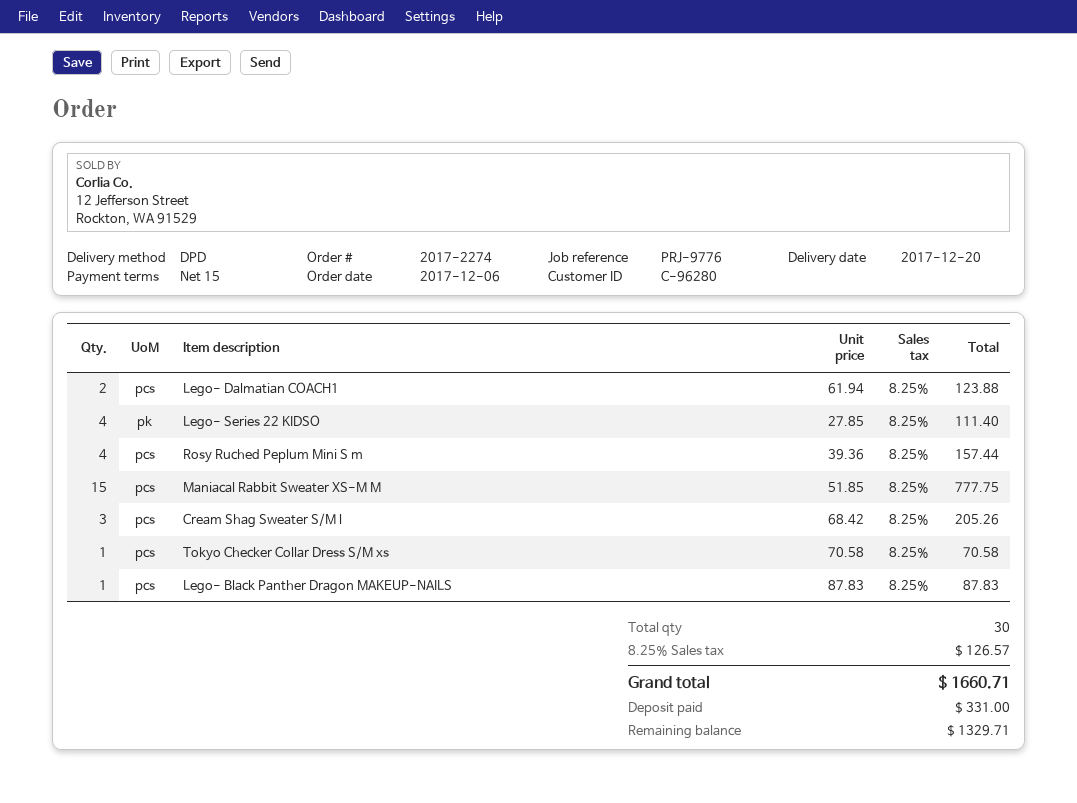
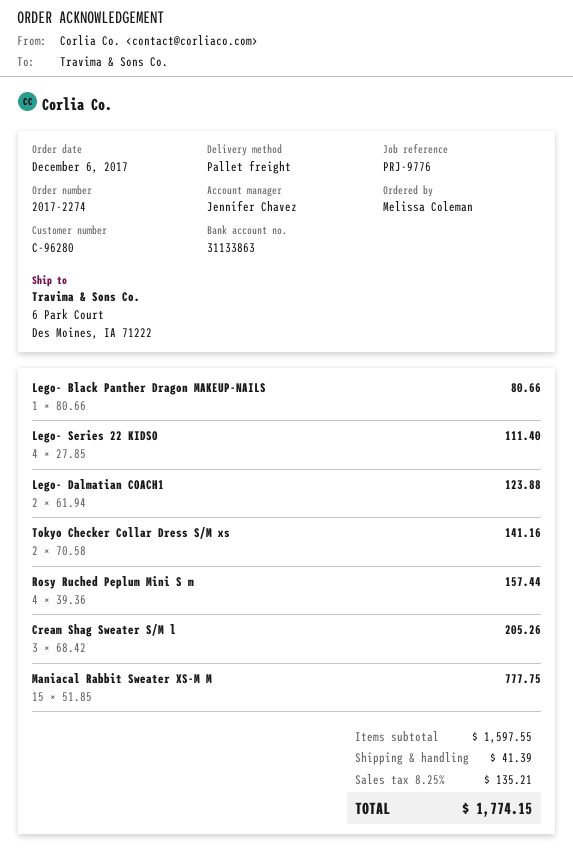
shipping method: DPD -> pallet freight
Tokyo Checker Collar Dress S/M xs: 1 x 70.58 = 70.58 -> 2 x 70.58 = 141.16
Lego- Black Panther Dragon MAKEUP-NAILS: 1 x 87.83 = 87.83 -> 1 x 80.66 = 80.66
shipping: none -> 41.39
tax: 8.25% = 126.57 -> 8.25% = 135.21
total: 1660.71 -> 1774.15

